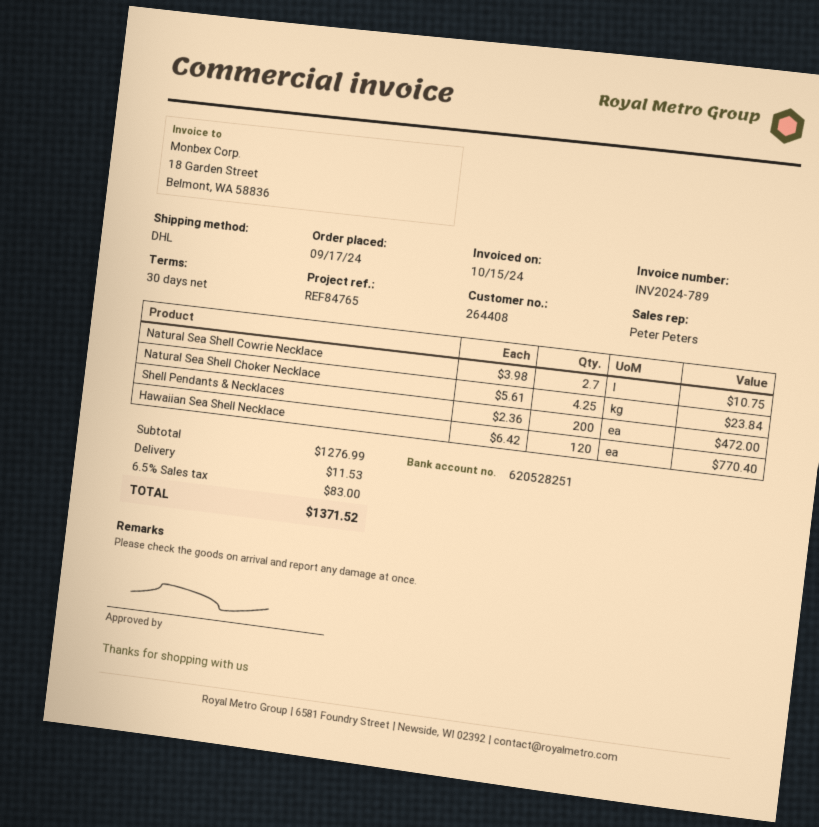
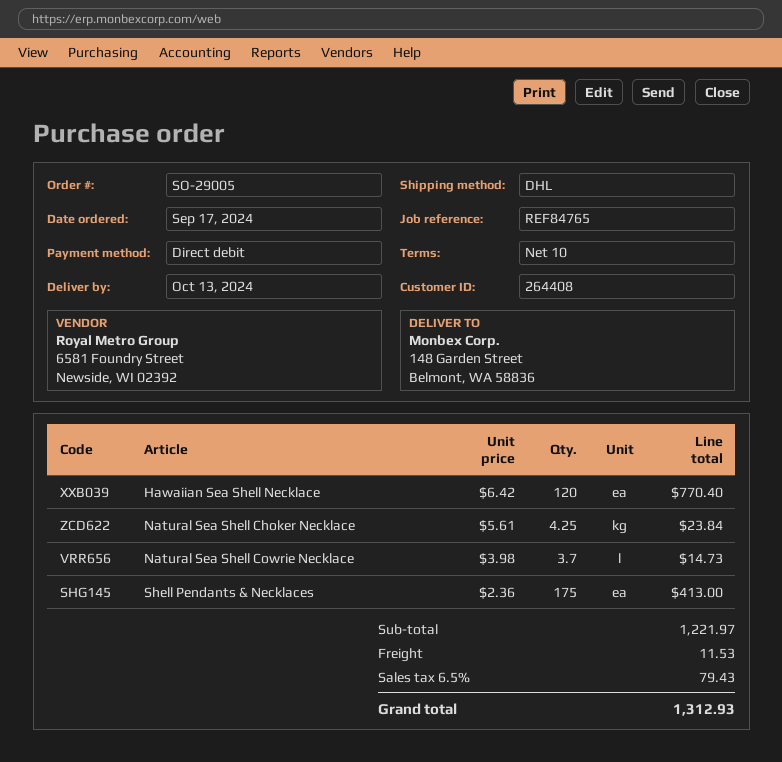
payment terms: 30 days -> 10 days
Natural Sea Shell Cowrie Necklace: 2.7 x 3.98 = 10.75 -> 3.7 x 3.98 = 14.73
Shell Pendants & Necklaces: 200 x 2.36 = 472.00 -> 175 x 2.36 = 413.00
subtotal: 1276.99 -> 1221.97
tax: 6.5% = 83.00 -> 6.5% = 79.43
total: 1371.52 -> 1312.93

